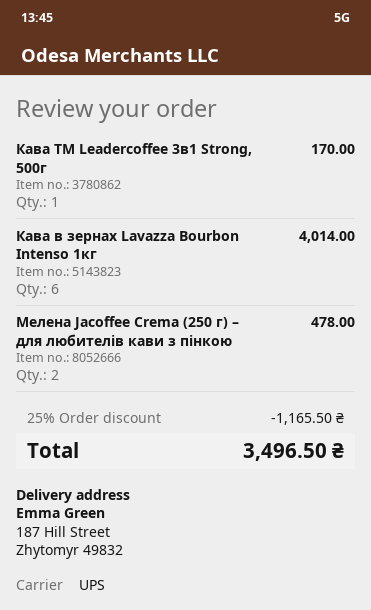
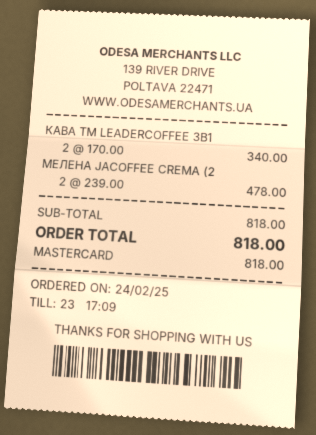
Кава TM Leadercoffee 3в1 Strong, 500г: 1 for 170.00 -> 2 for 340.00
Кава в зернах Lavazza Bourbon Intenso 1кг: 6 for 4014.00 -> none
discount: 25% = 1165.50 -> none
total: 3496.50 -> 818.00

